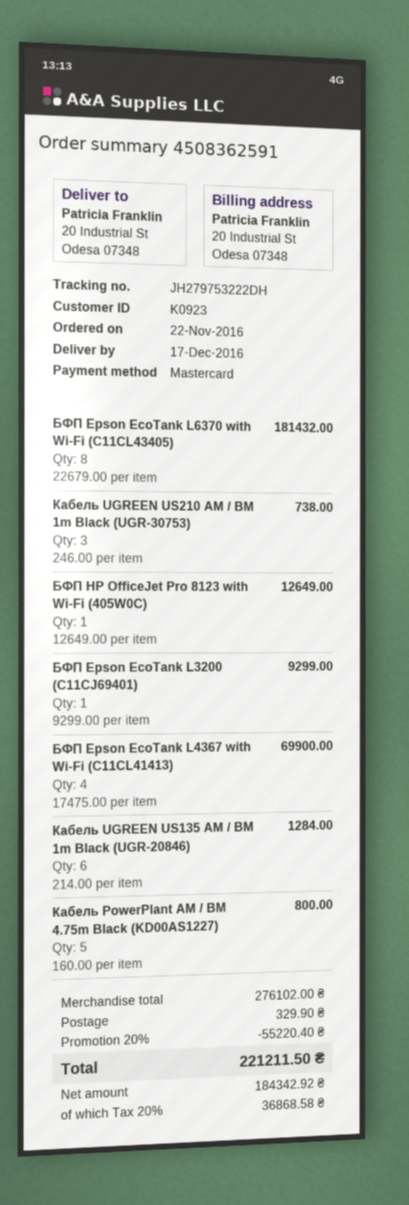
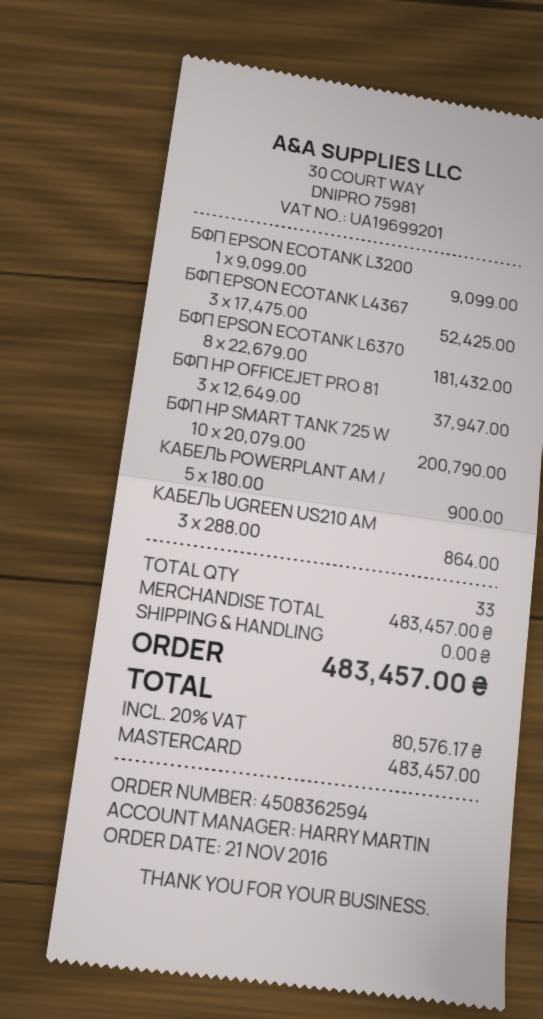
order number: 4508362591 -> 4508362594
order date: 2016-11-22 -> 2016-11-21
Кабель UGREEN US210 AM / BM 1m Black (UGR-30753): 3 x 246.00 = 738.00 -> 3 x 288.00 = 864.00
БФП HP OfficeJet Pro 8123 with Wi-Fi (405W0C): 1 x 12649.00 = 12649.00 -> 3 x 12649.00 = 37947.00
БФП Epson EcoTank L3200 (C11CJ69401): 1 x 9299.00 = 9299.00 -> 1 x 9099.00 = 9099.00
БФП Epson EcoTank L4367 with Wi-Fi (C11CL41413): 4 x 17475.00 = 69900.00 -> 3 x 17475.00 = 52425.00
Кабель UGREEN US135 AM / BM 1m Black (UGR-20846): 6 x 214.00 = 1284.00 -> none
Кабель PowerPlant AM / BM 4.75m Black (KD00AS1227): 5 x 160.00 = 800.00 -> 5 x 180.00 = 900.00
БФП HP SMART TANK 725 W: none -> 10 x 20079.00 = 200790.00
subtotal: 276102.00 -> 483457.00
discount: 20% = 55220.40 -> none
shipping: 329.90 -> 0.00
tax: 20% = 36868.58 -> 20% = 80576.17
total: 221211.50 -> 483457.00

